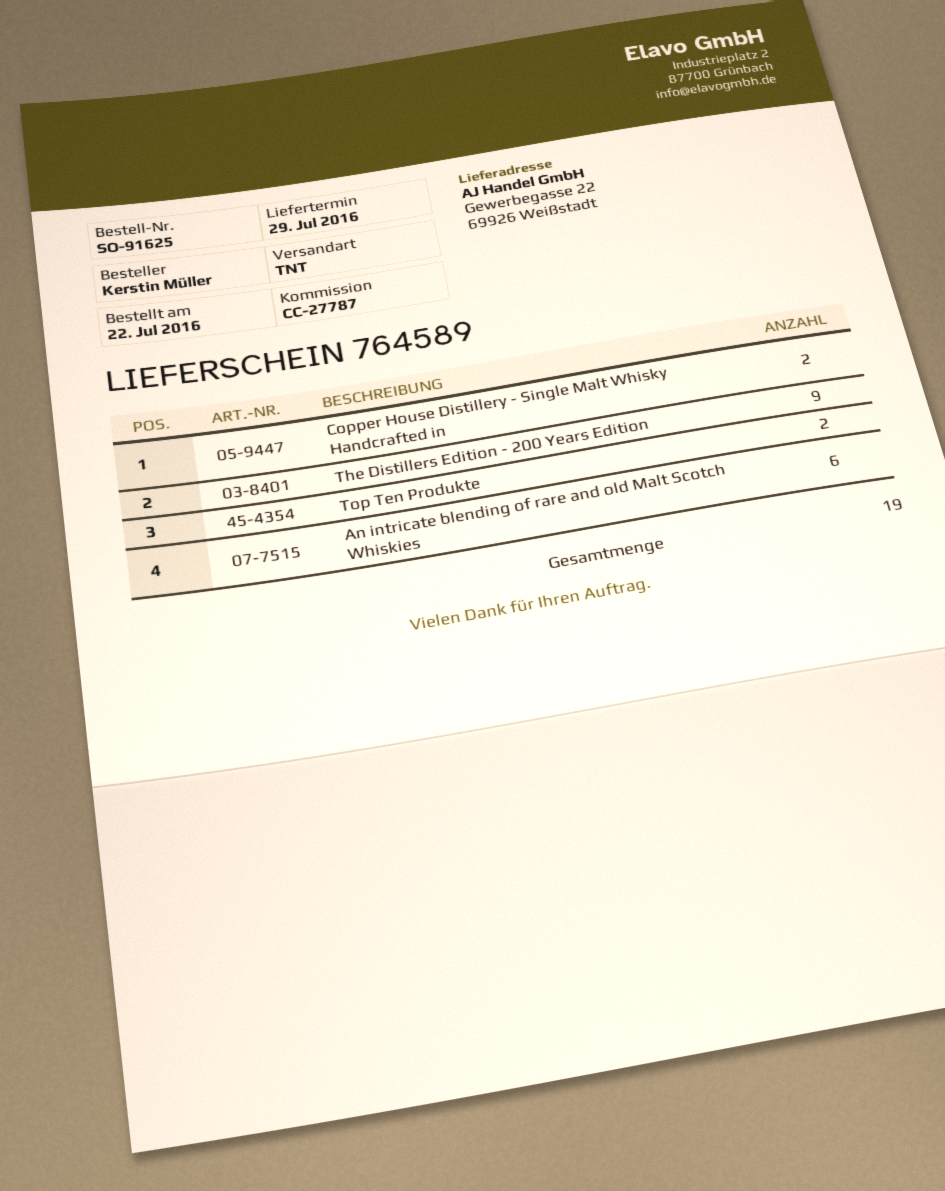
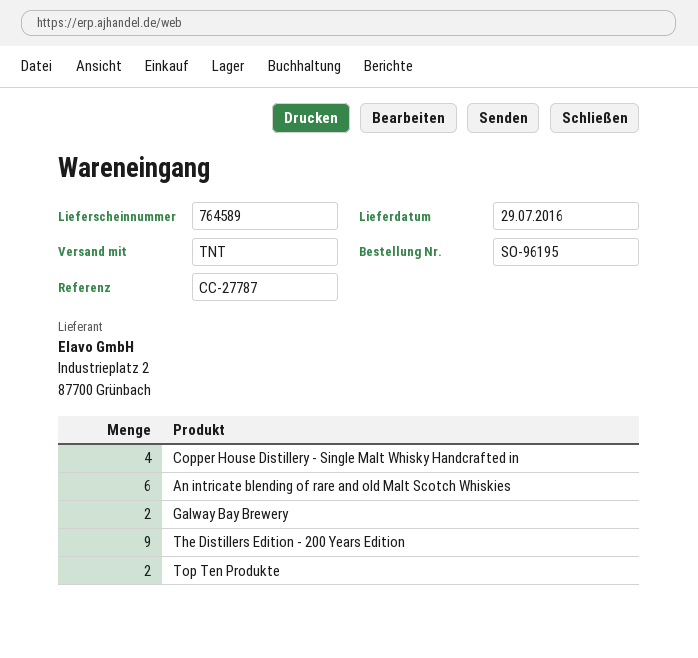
order number: SO-91625 -> SO-96195
Copper House Distillery - Single Malt Whisky Handcrafted in: 2 -> 4
Galway Bay Brewery: none -> 2

